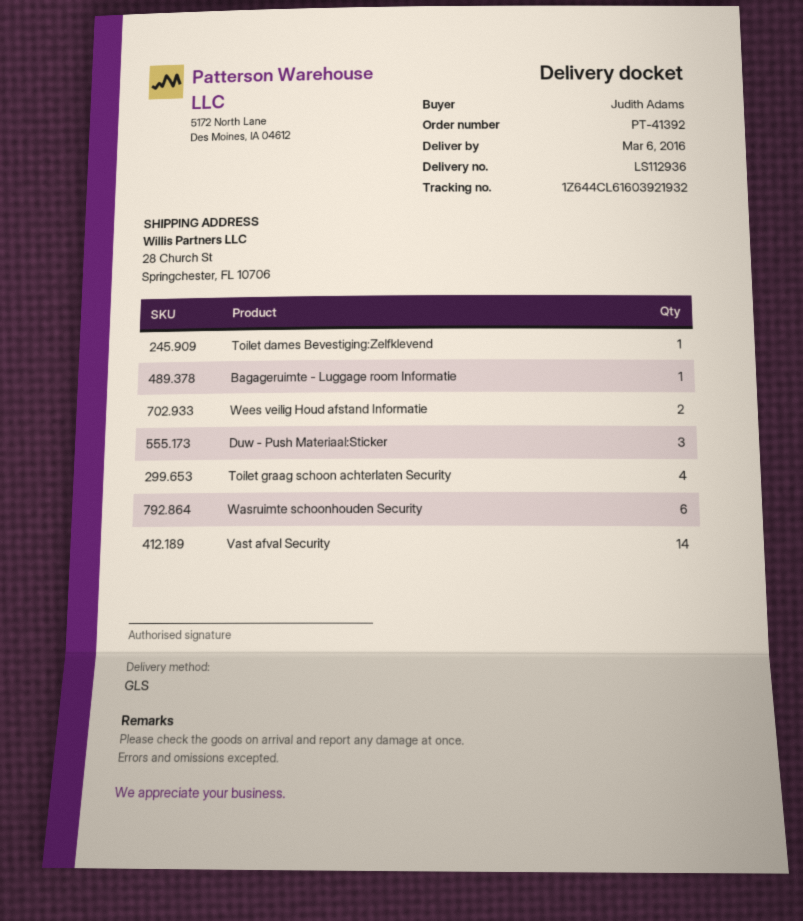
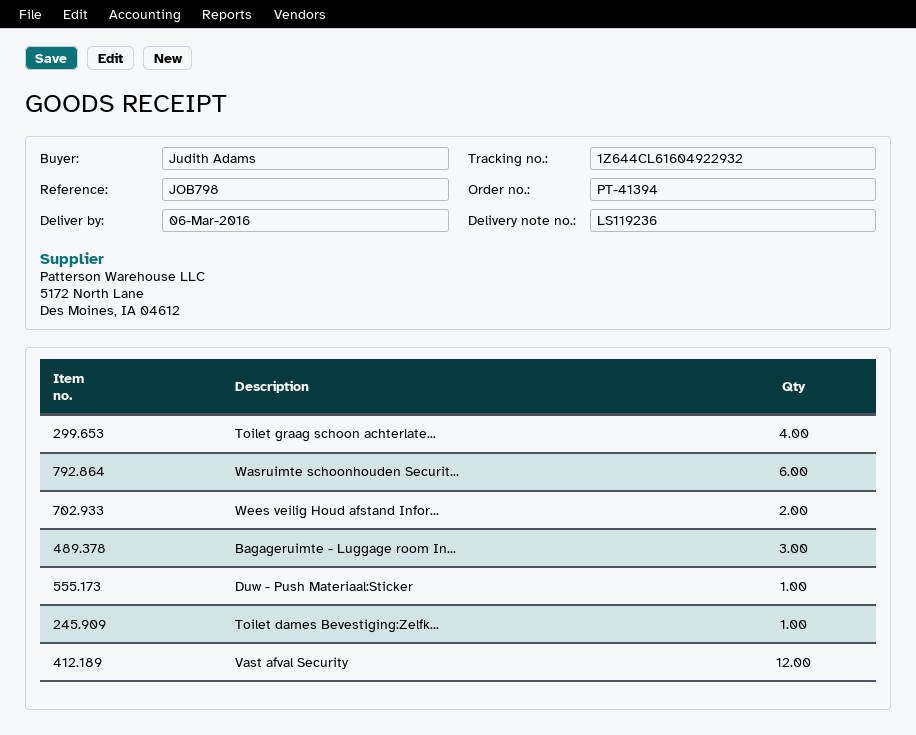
order number: PT-41392 -> PT-41394
delivery note number: LS112936 -> LS119236
tracking number: 1Z644CL61603921932 -> 1Z644CL61604922932
Bagageruimte - Luggage room Informatie: 1 -> 3
Duw - Push Materiaal:Sticker: 3 -> 1
Vast afval Security: 14 -> 12

